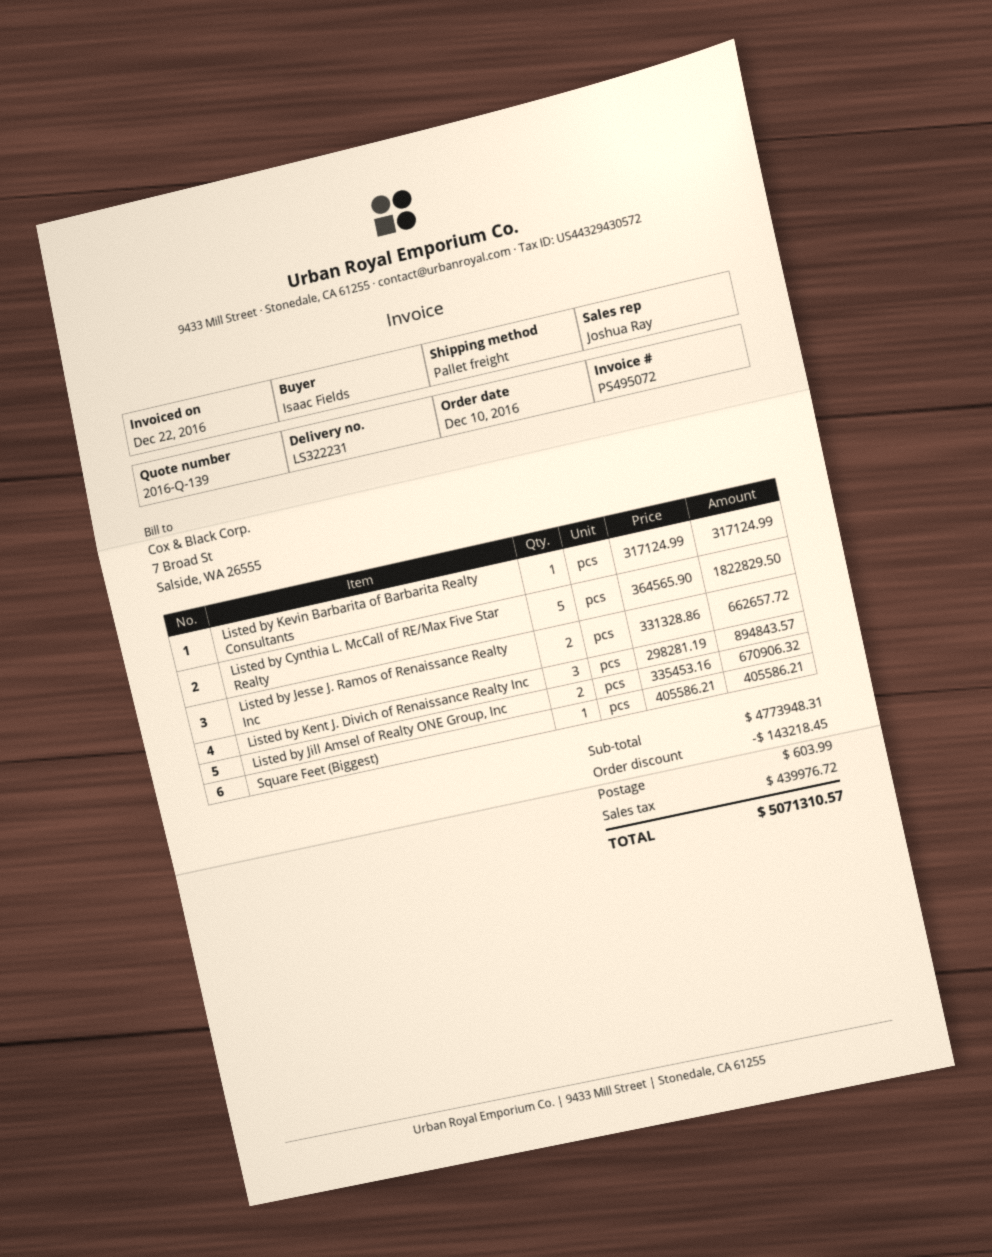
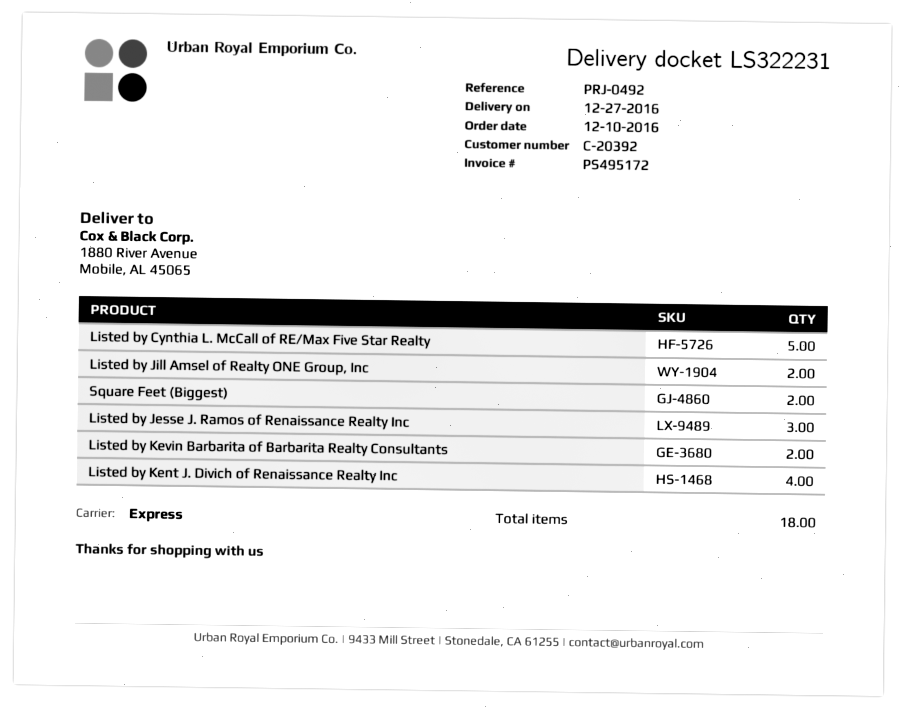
invoice number: PS495072 -> PS495172
shipping method: pallet freight -> express
Listed by Kevin Barbarita of Barbarita Realty Consultants: 1 -> 2
Listed by Jesse J. Ramos of Renaissance Realty Inc: 2 -> 3
Listed by Kent J. Divich of Renaissance Realty Inc: 3 -> 4
Square Feet (Biggest): 1 -> 2

